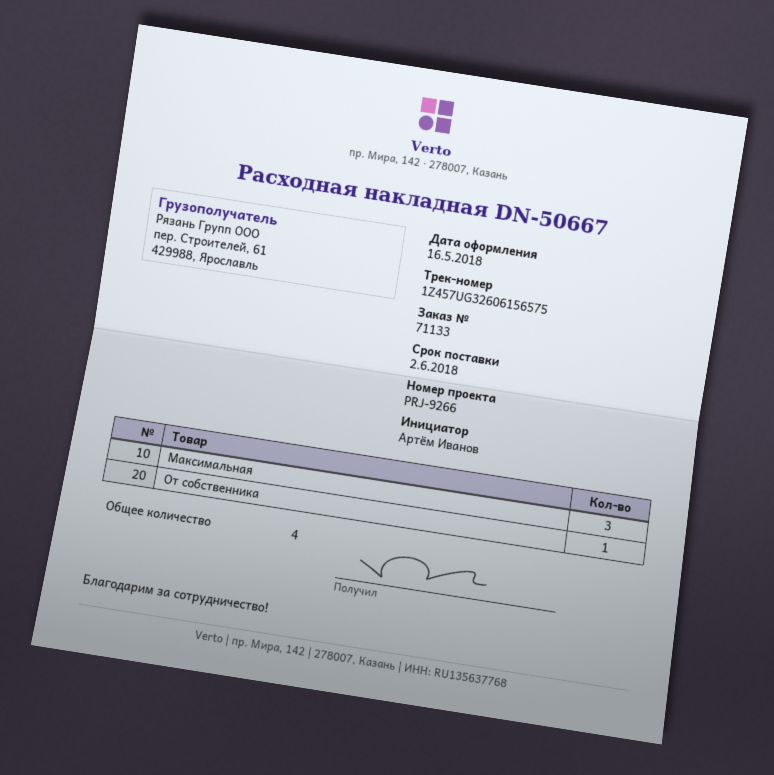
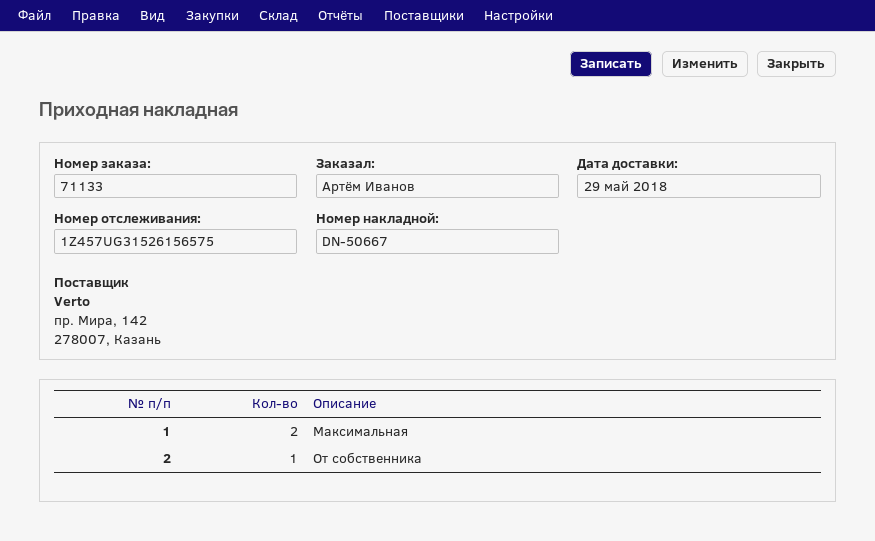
delivery date: 2018-06-02 -> 2018-05-29
tracking number: 1Z457UG32606156575 -> 1Z457UG31526156575
Максимальная: 3 -> 2

